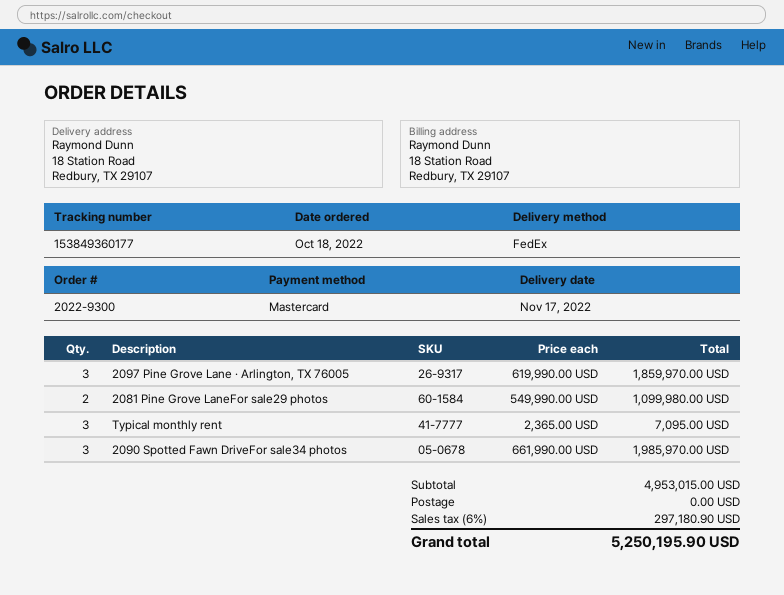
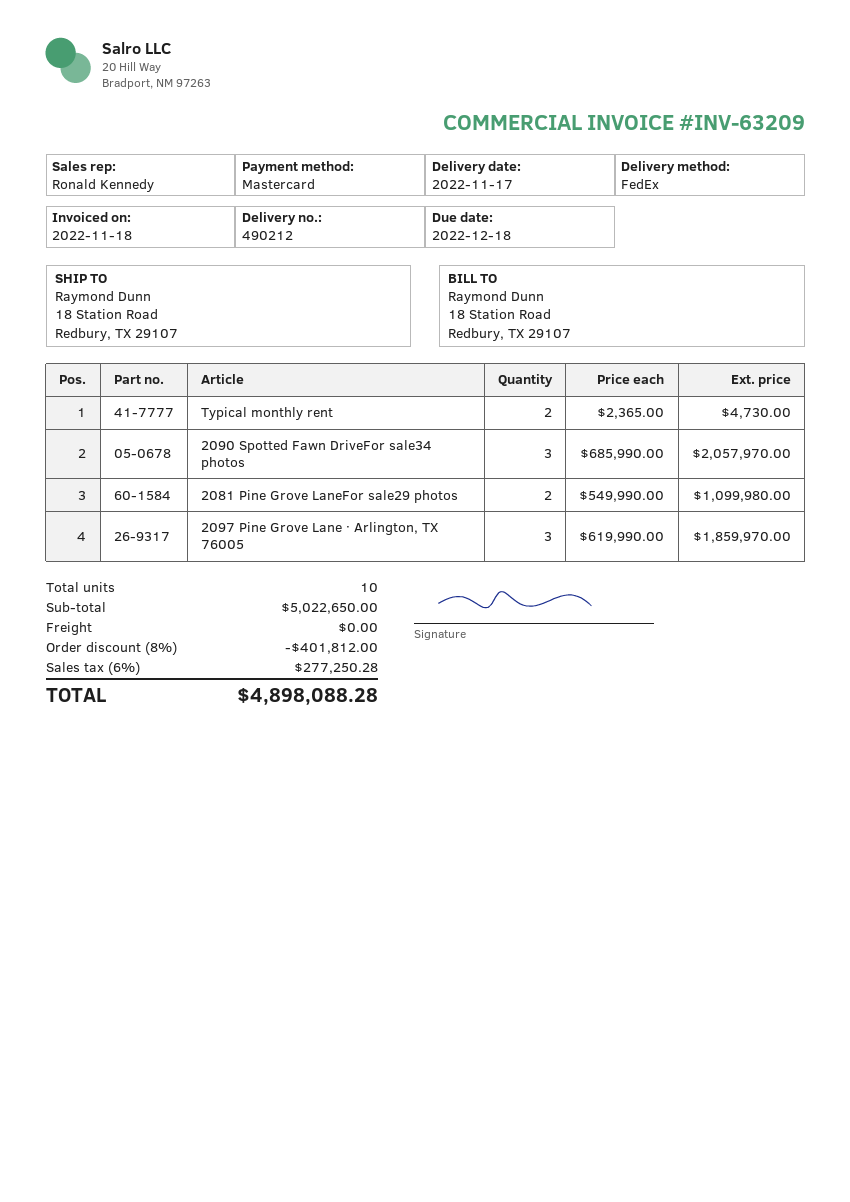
Typical monthly rent: 3 x 2365.00 = 7095.00 -> 2 x 2365.00 = 4730.00
2090 Spotted Fawn DriveFor sale34 photos: 3 x 661990.00 = 1985970.00 -> 3 x 685990.00 = 2057970.00
subtotal: 4953015.00 -> 5022650.00
discount: none -> 8% = 401812.00
tax: 6% = 297180.90 -> 6% = 277250.28
total: 5250195.90 -> 4898088.28

